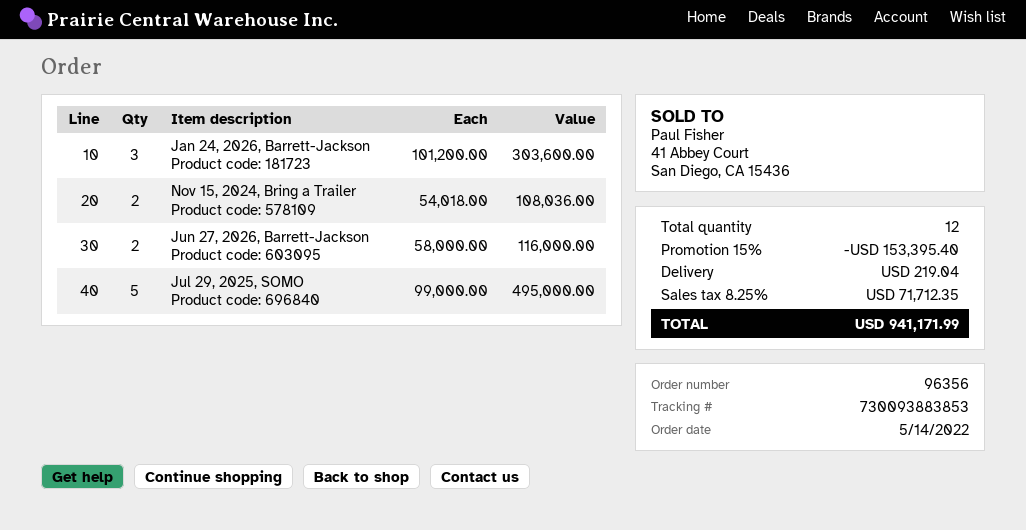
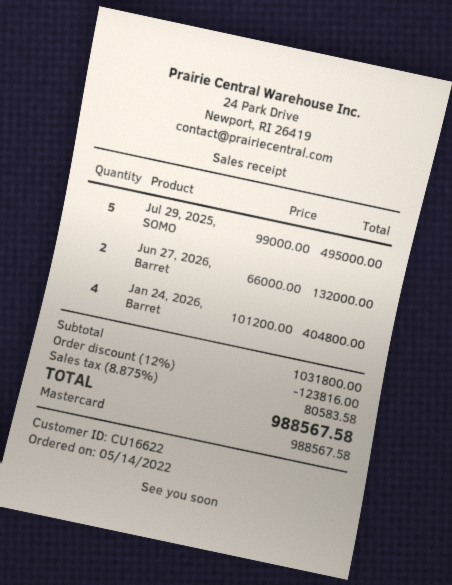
Jan 24, 2026, Barrett-Jackson: 3 x 101200.00 = 303600.00 -> 4 x 101200.00 = 404800.00
Nov 15, 2024, Bring a Trailer: 2 x 54018.00 = 108036.00 -> none
Jun 27, 2026, Barrett-Jackson: 2 x 58000.00 = 116000.00 -> 2 x 66000.00 = 132000.00
discount: 15% = 153395.40 -> 12% = 123816.00
shipping: 219.04 -> none
tax: 8.25% = 71712.35 -> 8.875% = 80583.58
total: 941171.99 -> 988567.58

